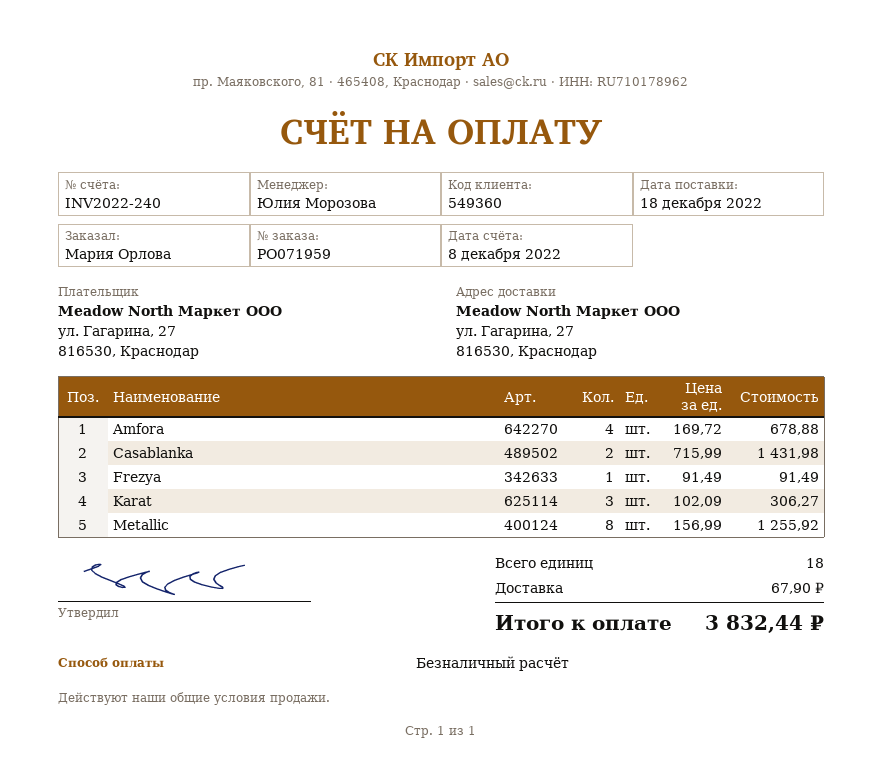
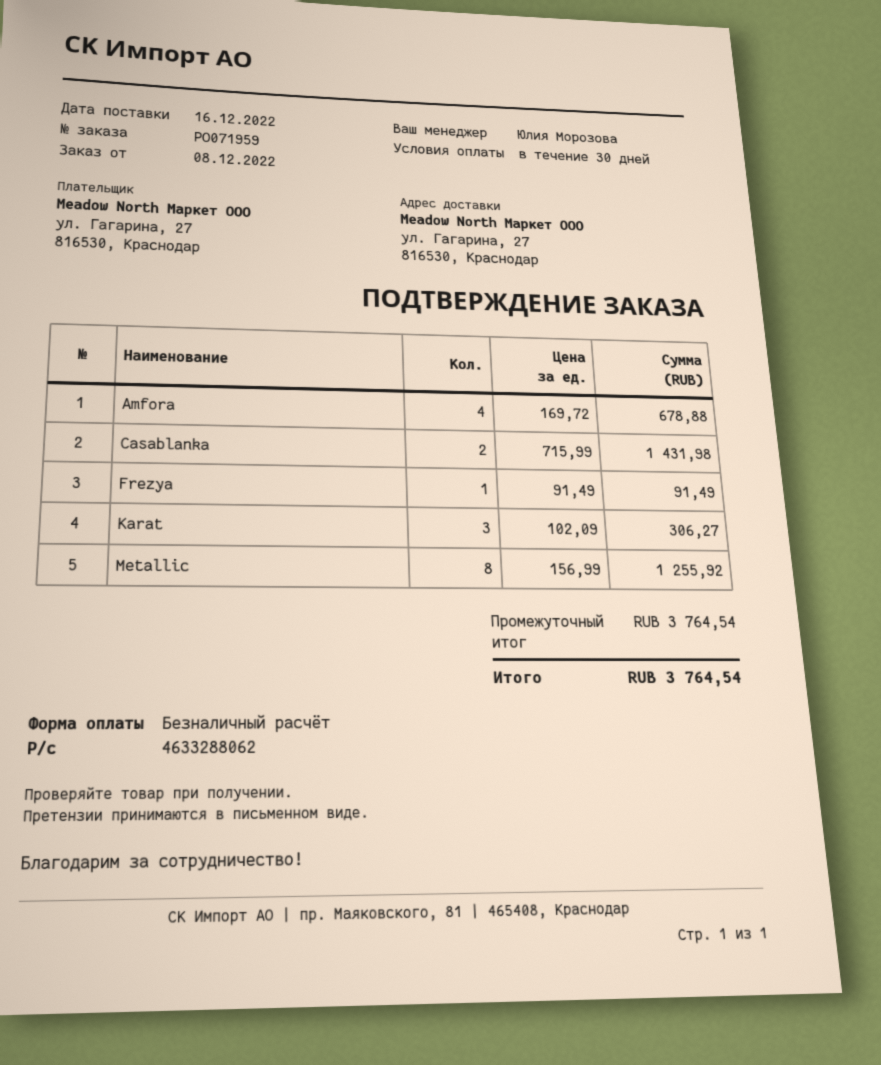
delivery date: 2022-12-18 -> 2022-12-16
shipping: 67.90 -> none
total: 3832.44 -> 3764.54

